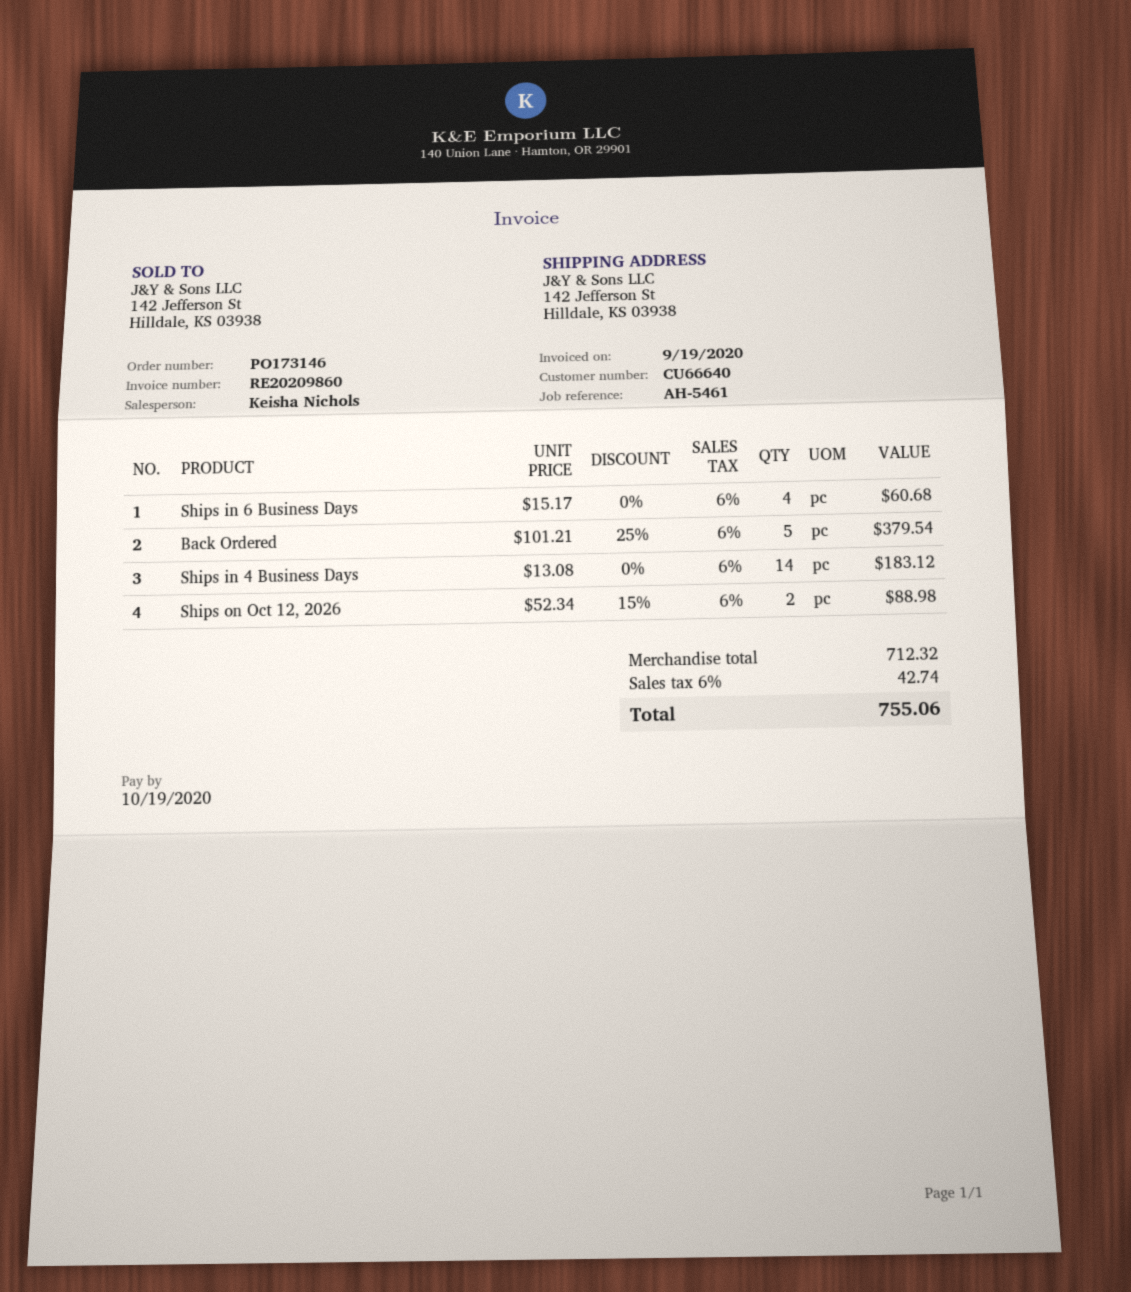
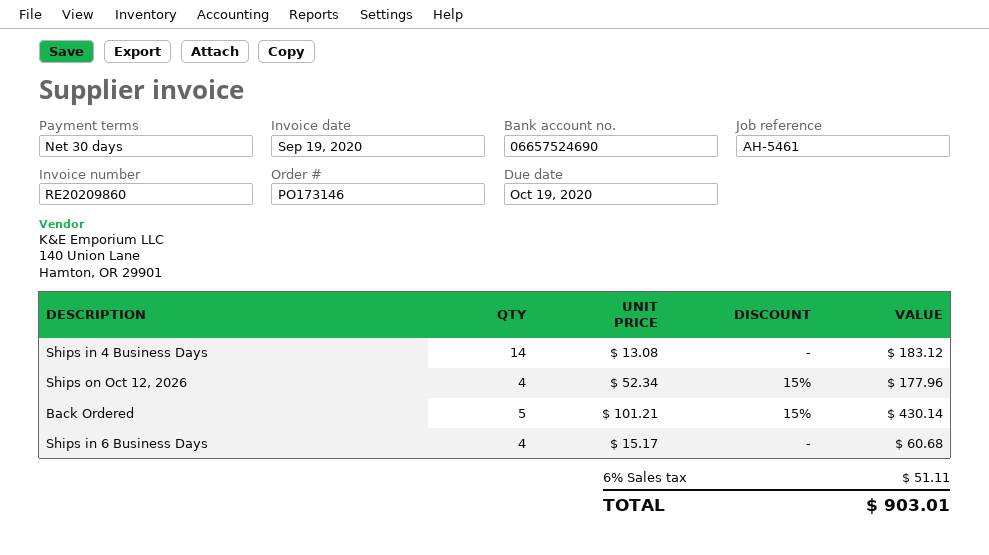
Back Ordered: 5 x 101.21 - 25% = 379.54 -> 5 x 101.21 - 15% = 430.14
Ships on Oct 12, 2026: 2 x 52.34 - 15% = 88.98 -> 4 x 52.34 - 15% = 177.96
tax: 6% = 42.74 -> 6% = 51.11
total: 755.06 -> 903.01

